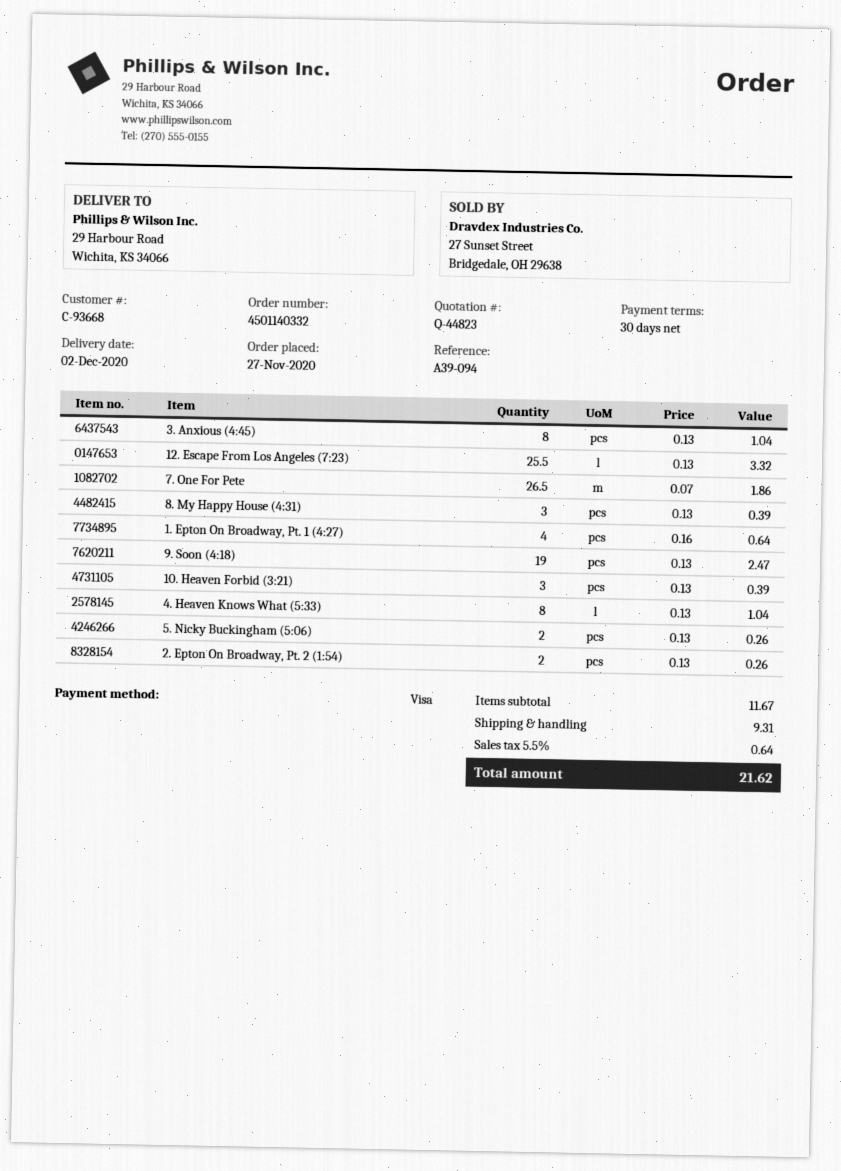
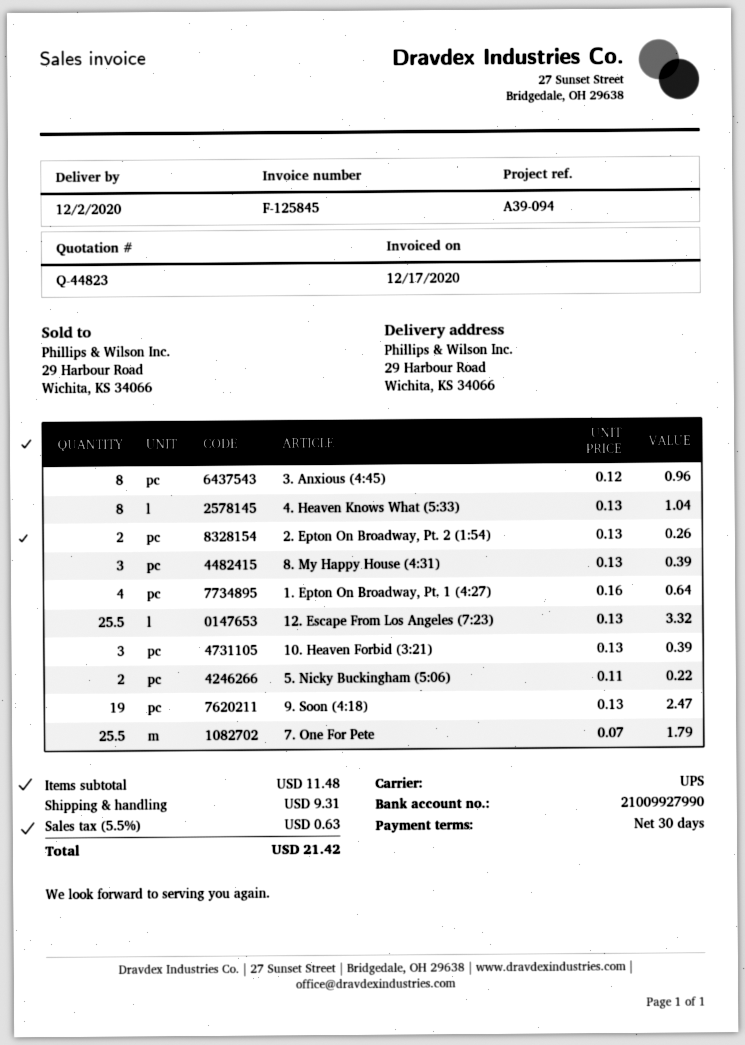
3. Anxious (4:45): 8 x 0.13 = 1.04 -> 8 x 0.12 = 0.96
7. One For Pete: 26.5 x 0.07 = 1.86 -> 25.5 x 0.07 = 1.79
5. Nicky Buckingham (5:06): 2 x 0.13 = 0.26 -> 2 x 0.11 = 0.22
subtotal: 11.67 -> 11.48
tax: 5.5% = 0.64 -> 5.5% = 0.63
total: 21.62 -> 21.42

